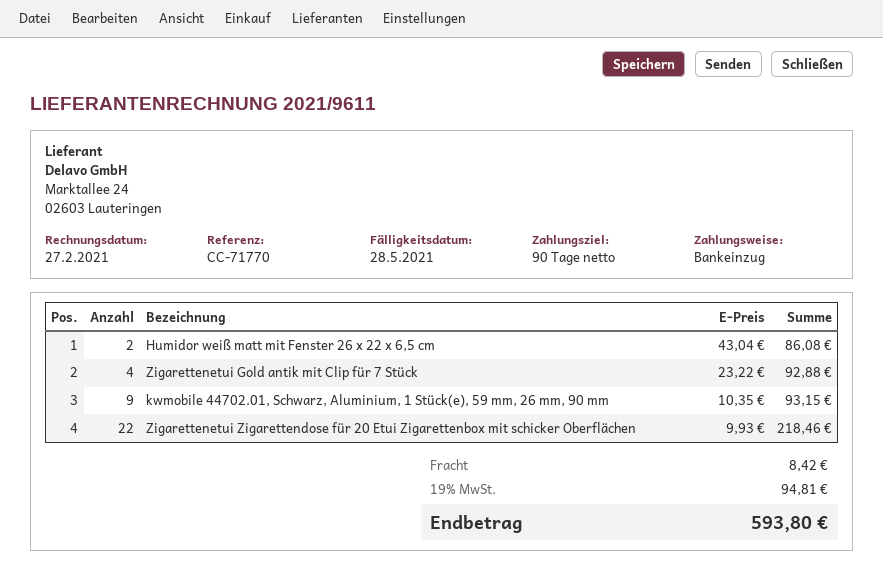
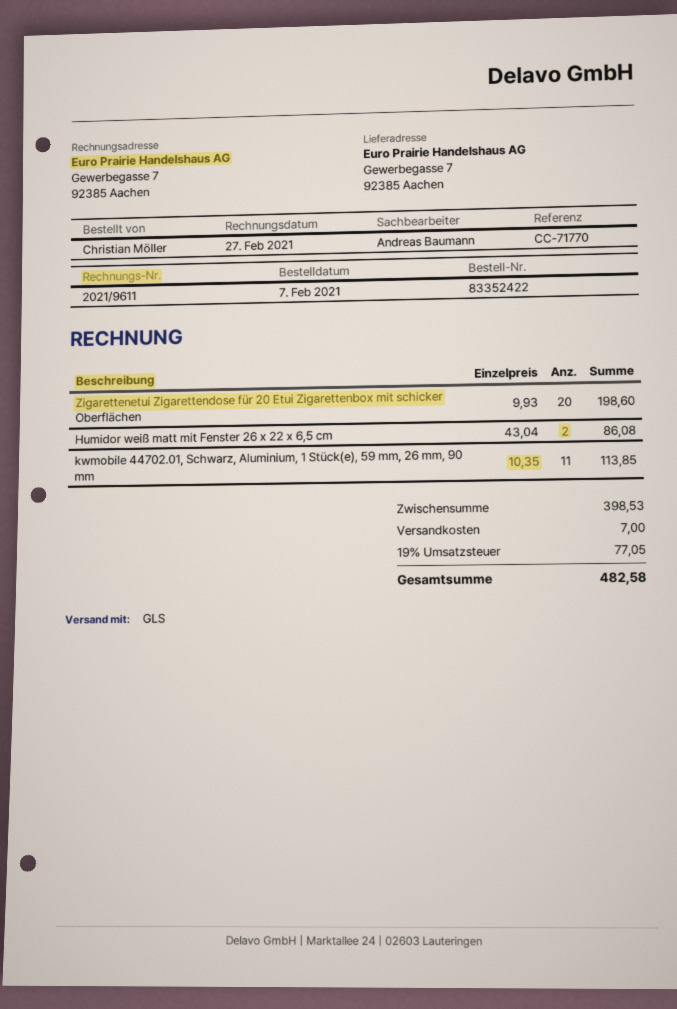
Zigarettenetui Gold antik mit Clip für 7 Stück: 4 x 23.22 = 92.88 -> none
kwmobile 44702.01, Schwarz, Aluminium, 1 Stück(e), 59 mm, 26 mm, 90 mm: 9 x 10.35 = 93.15 -> 11 x 10.35 = 113.85
Zigarettenetui Zigarettendose für 20 Etui Zigarettenbox mit schicker Oberflächen: 22 x 9.93 = 218.46 -> 20 x 9.93 = 198.60
shipping: 8.42 -> 7.00
tax: 19% = 94.81 -> 19% = 77.05
total: 593.80 -> 482.58

